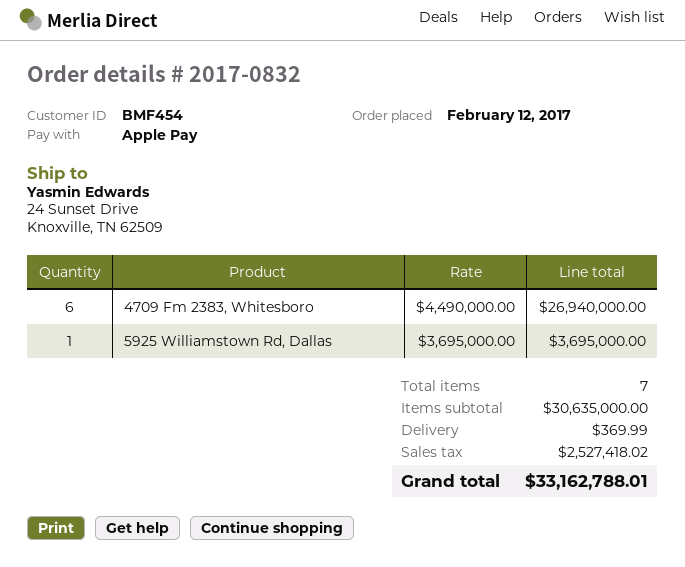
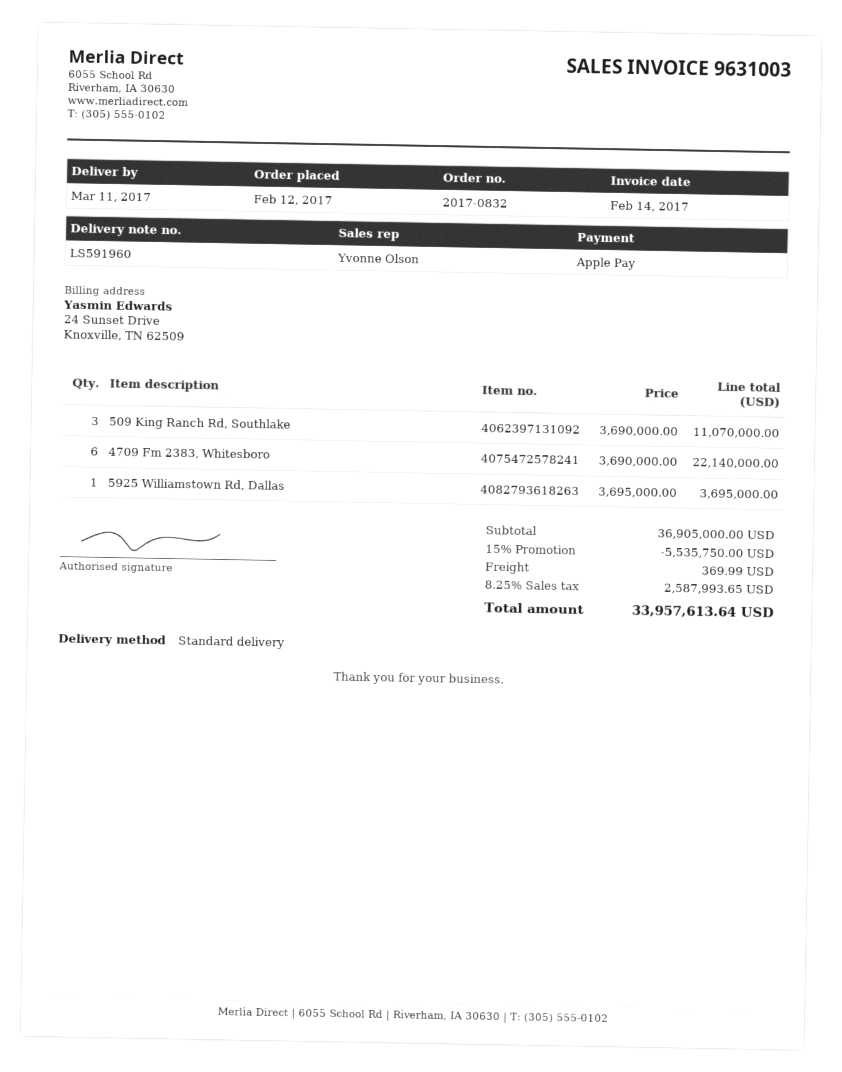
4709 Fm 2383, Whitesboro: 6 x 4490000.00 = 26940000.00 -> 6 x 3690000.00 = 22140000.00
509 King Ranch Rd, Southlake: none -> 3 x 3690000.00 = 11070000.00
subtotal: 30635000.00 -> 36905000.00
discount: none -> 15% = 5535750.00
tax: 2527418.02 -> 2587993.65
total: 33162788.01 -> 33957613.64

